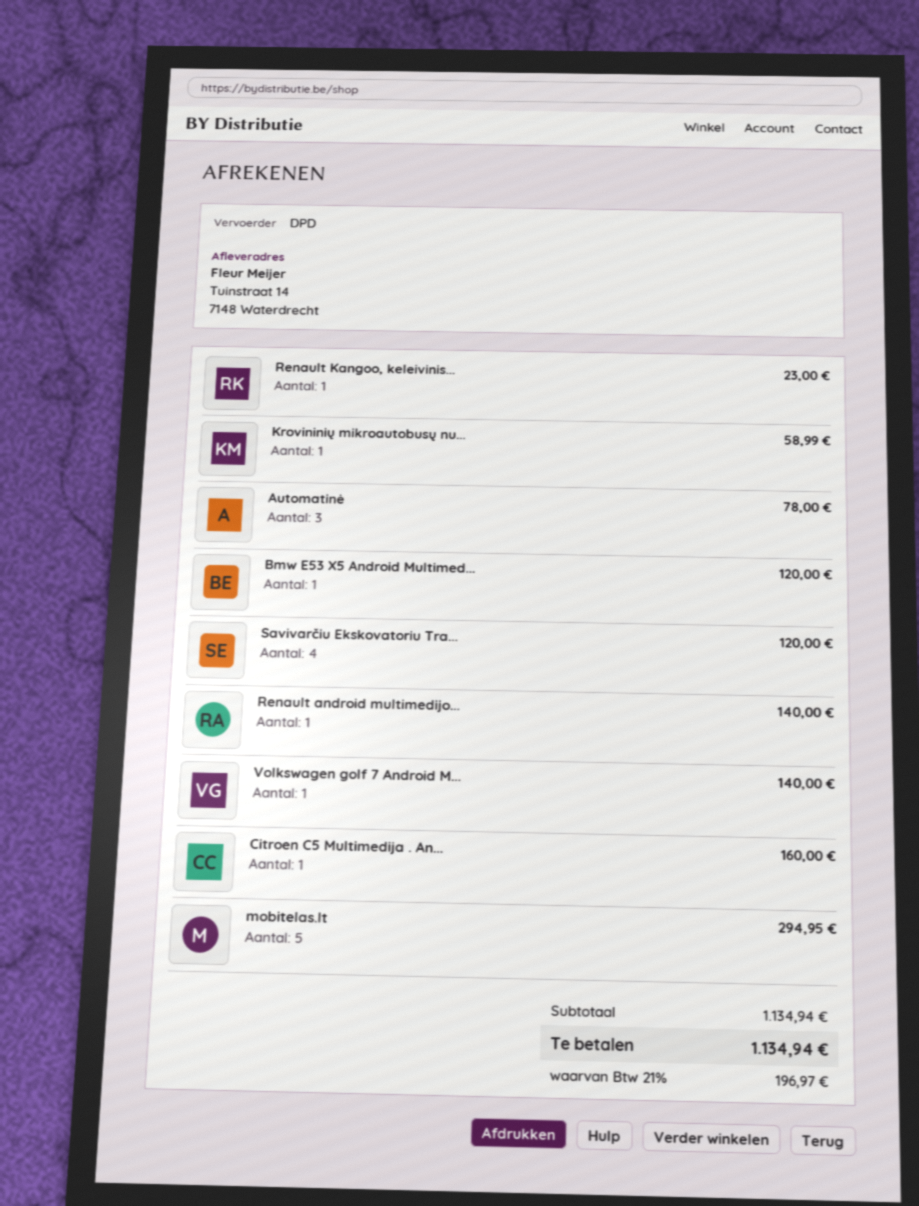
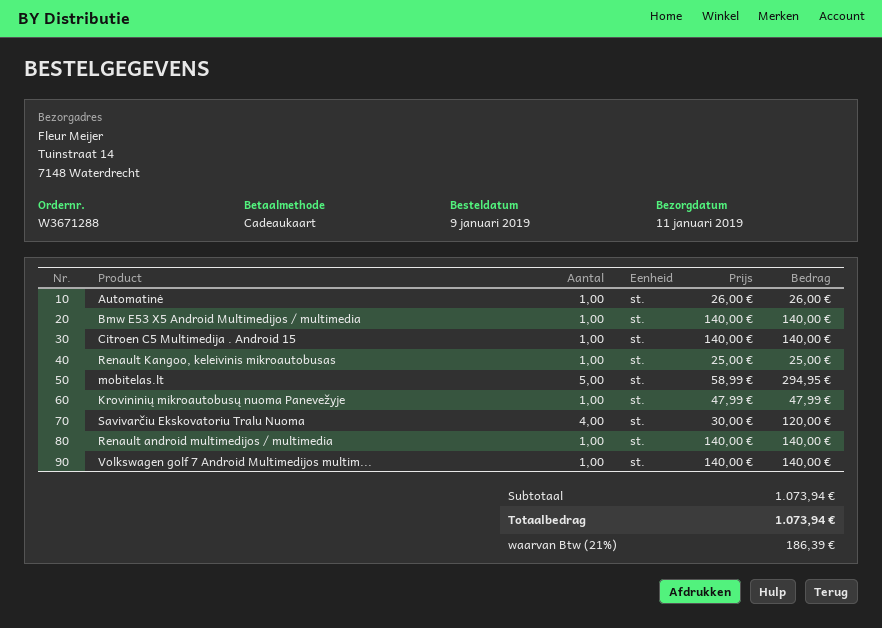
Renault Kangoo, keleivinis...: 1 for 23.00 -> 1 for 25.00
Krovininių mikroautobusų nu...: 1 for 58.99 -> 1 for 47.99
Automatinė: 3 for 78.00 -> 1 for 26.00
Bmw E53 X5 Android Multimed...: 1 for 120.00 -> 1 for 140.00
Citroen C5 Multimedija . An...: 1 for 160.00 -> 1 for 140.00
subtotal: 1134.94 -> 1073.94
tax: 21% = 196.97 -> 21% = 186.39
total: 1134.94 -> 1073.94

